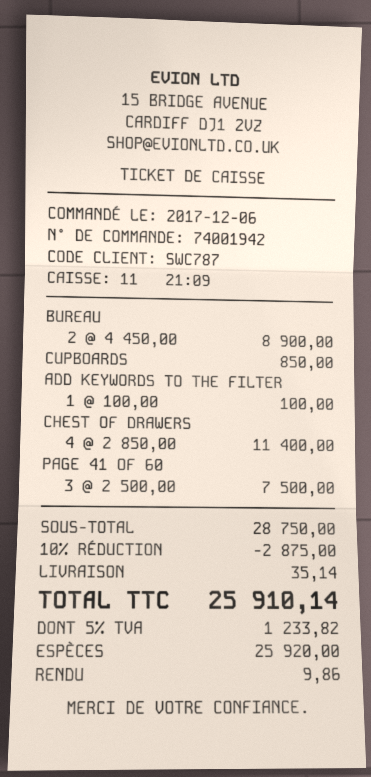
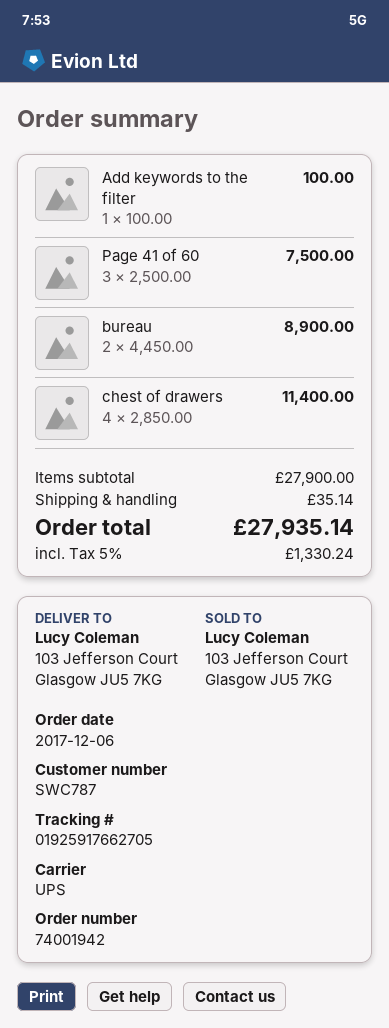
CUPBOARDS: 1 x 850.00 = 850.00 -> none
subtotal: 28750.00 -> 27900.00
discount: 10% = 2875.00 -> none
tax: 5% = 1233.82 -> 5% = 1330.24
total: 25910.14 -> 27935.14

